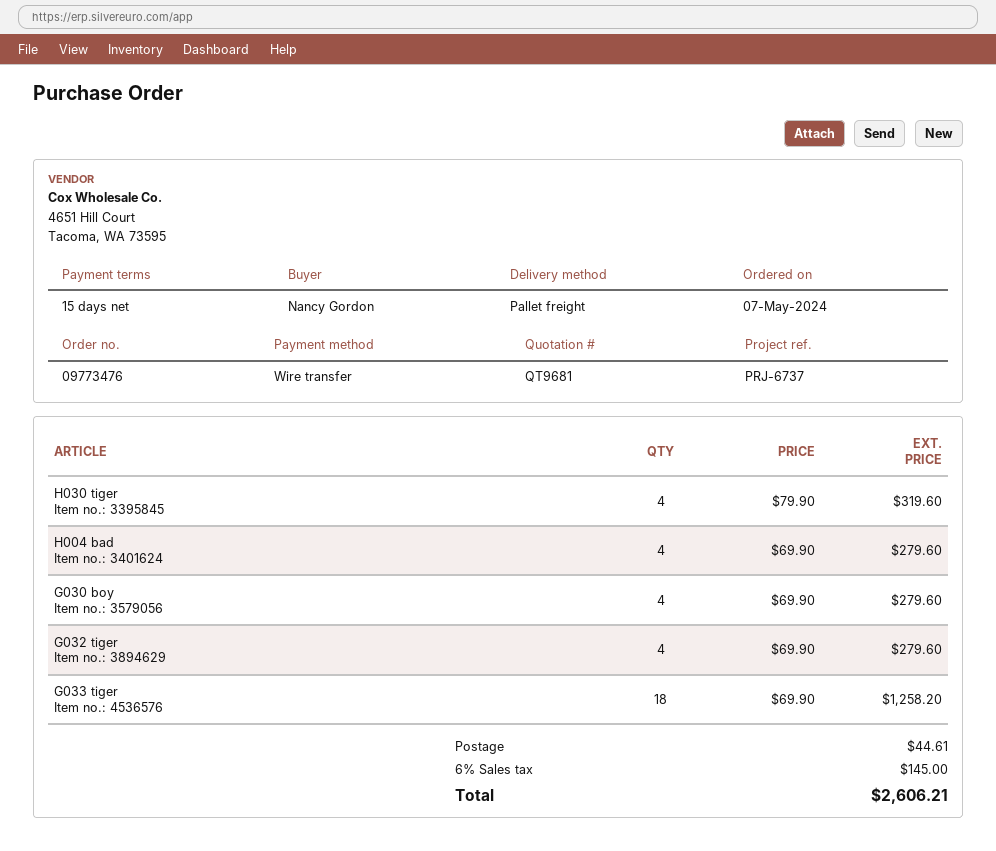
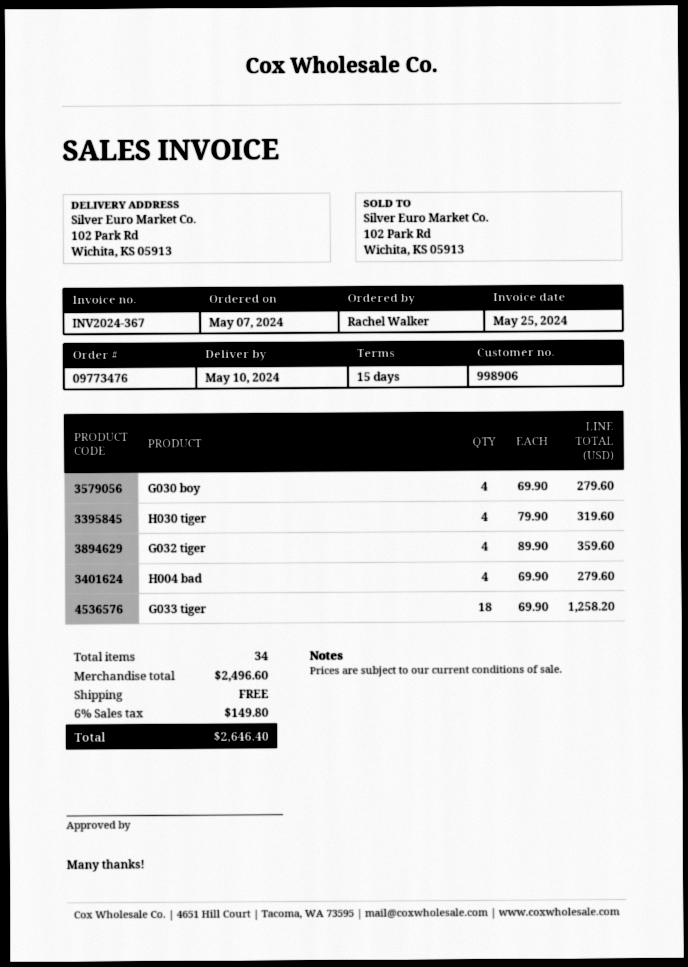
ordered by: Nancy Gordon -> Rachel Walker
G032 tiger: 4 x 69.90 = 279.60 -> 4 x 89.90 = 359.60
shipping: 44.61 -> 0.00
tax: 6% = 145.00 -> 6% = 149.80
total: 2606.21 -> 2646.40

